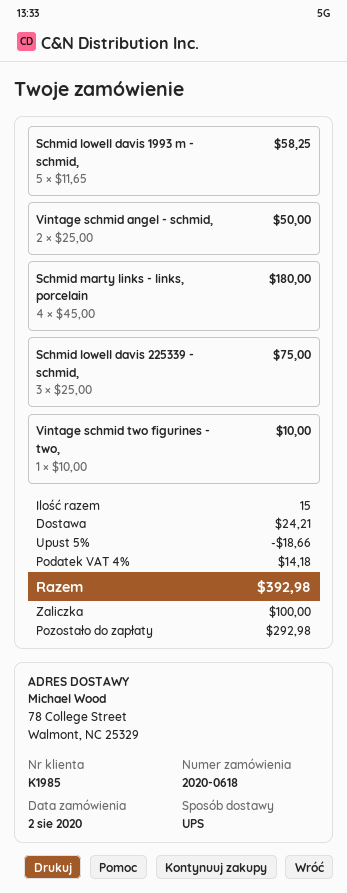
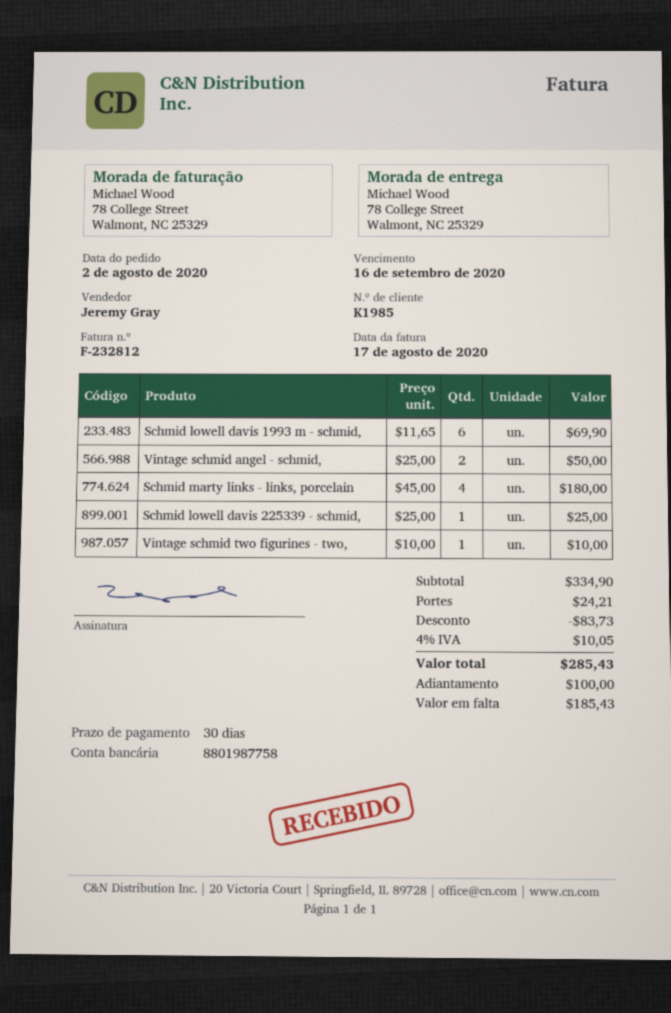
Schmid lowell davis 1993 m - schmid,: 5 x 11.65 = 58.25 -> 6 x 11.65 = 69.90
Schmid lowell davis 225339 - schmid,: 3 x 25.00 = 75.00 -> 1 x 25.00 = 25.00
discount: 18.66 -> 83.73
tax: 4% = 14.18 -> 4% = 10.05
total: 392.98 -> 285.43
balance: 292.98 -> 185.43

